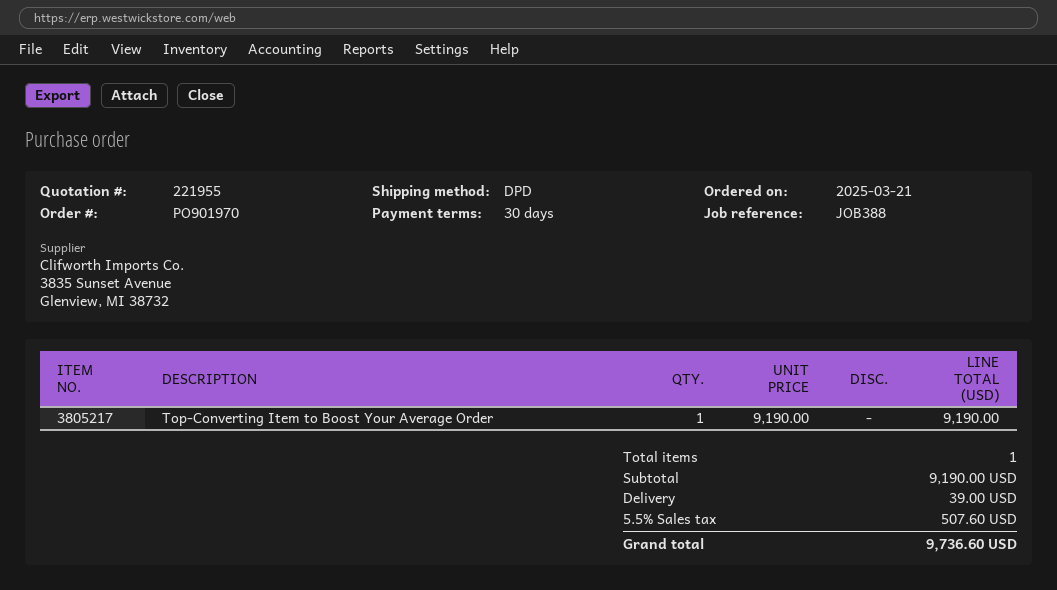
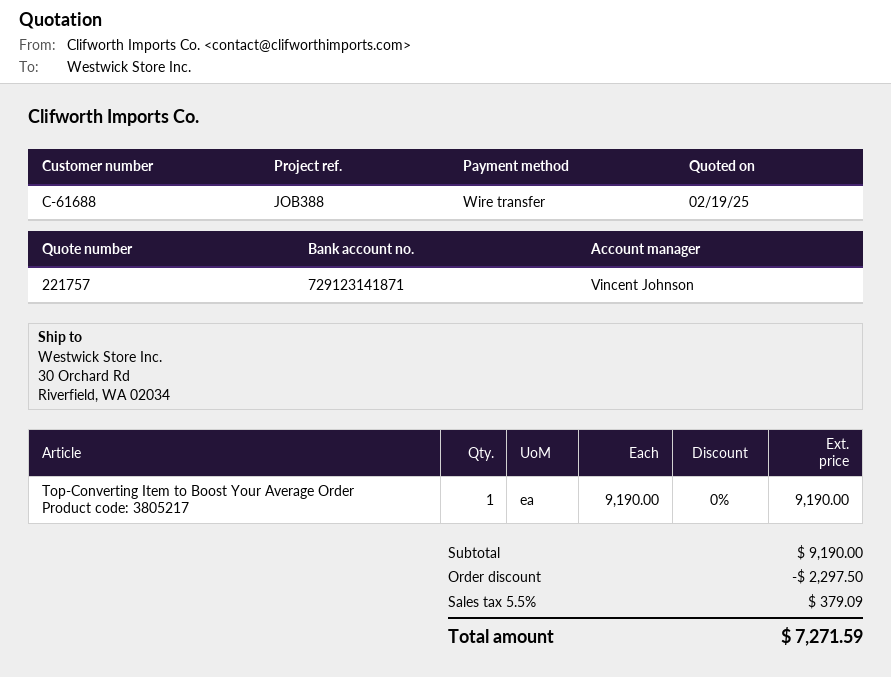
quote number: 221955 -> 221757
discount: none -> 2297.50
shipping: 39.00 -> none
tax: 5.5% = 507.60 -> 5.5% = 379.09
total: 9736.60 -> 7271.59

